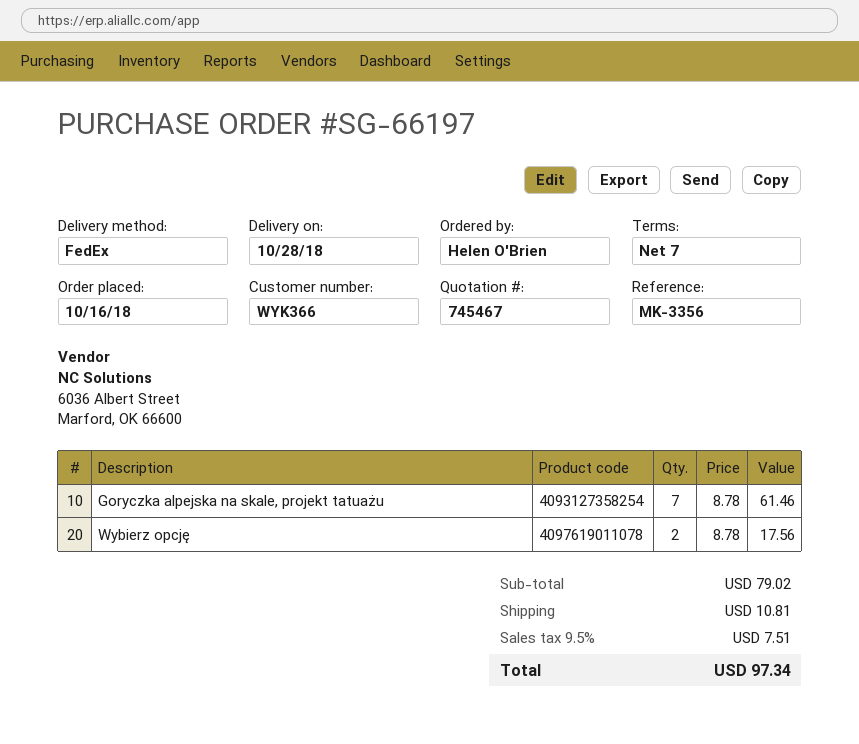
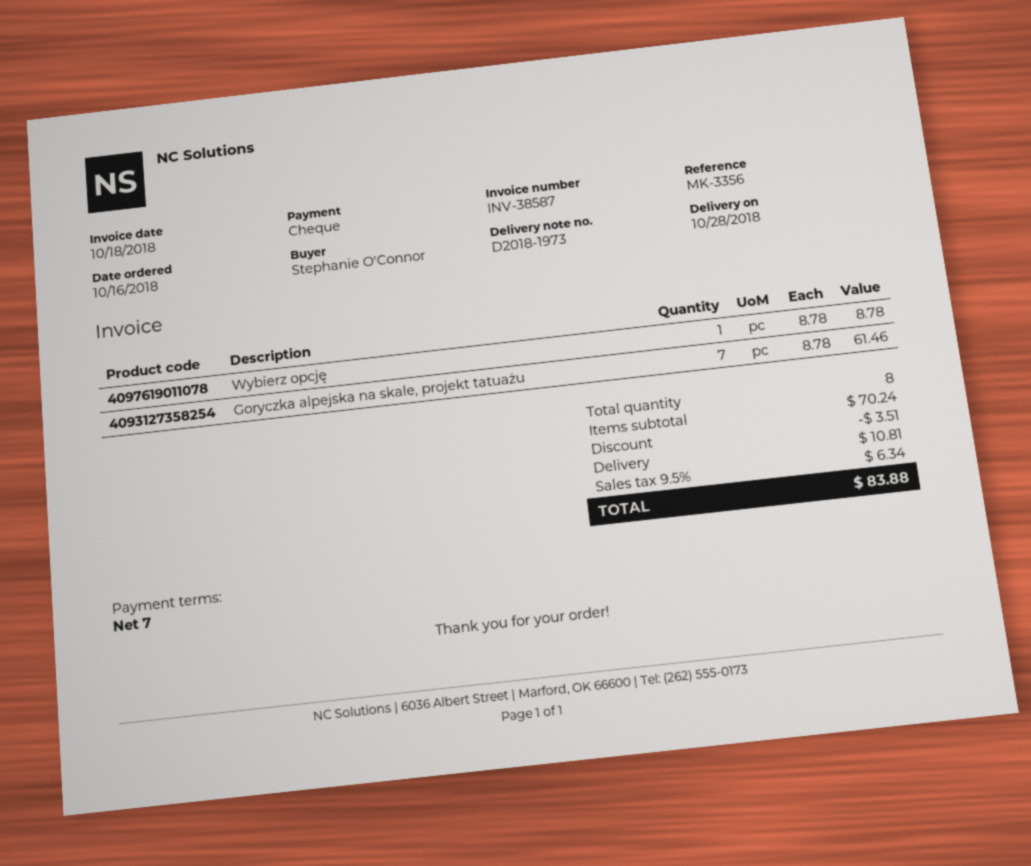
ordered by: Helen O'Brien -> Stephanie O'Connor
Wybierz opcję: 2 x 8.78 = 17.56 -> 1 x 8.78 = 8.78
subtotal: 79.02 -> 70.24
discount: none -> 3.51
tax: 9.5% = 7.51 -> 9.5% = 6.34
total: 97.34 -> 83.88

